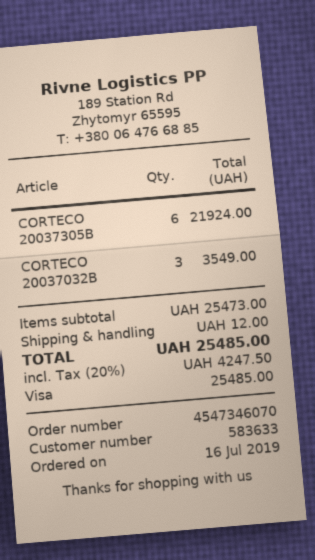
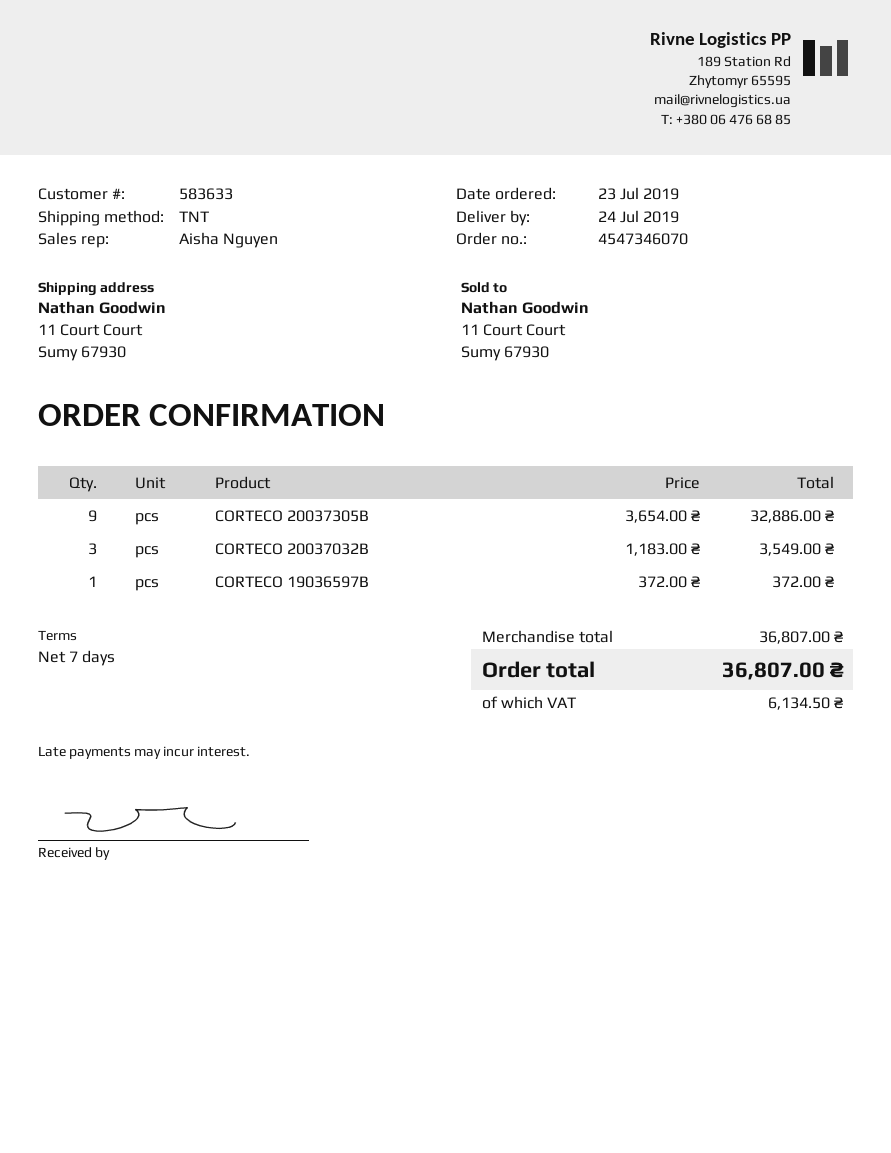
order date: 2019-07-16 -> 2019-07-23
CORTECO 20037305B: 6 for 21924.00 -> 9 for 32886.00
CORTECO 19036597B: none -> 1 for 372.00
subtotal: 25473.00 -> 36807.00
shipping: 12.00 -> none
tax: 4247.50 -> 6134.50
total: 25485.00 -> 36807.00

